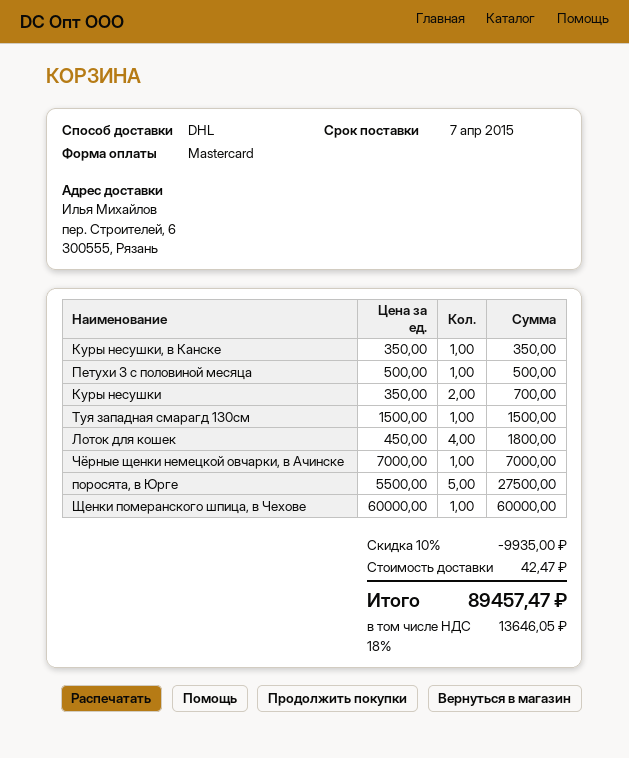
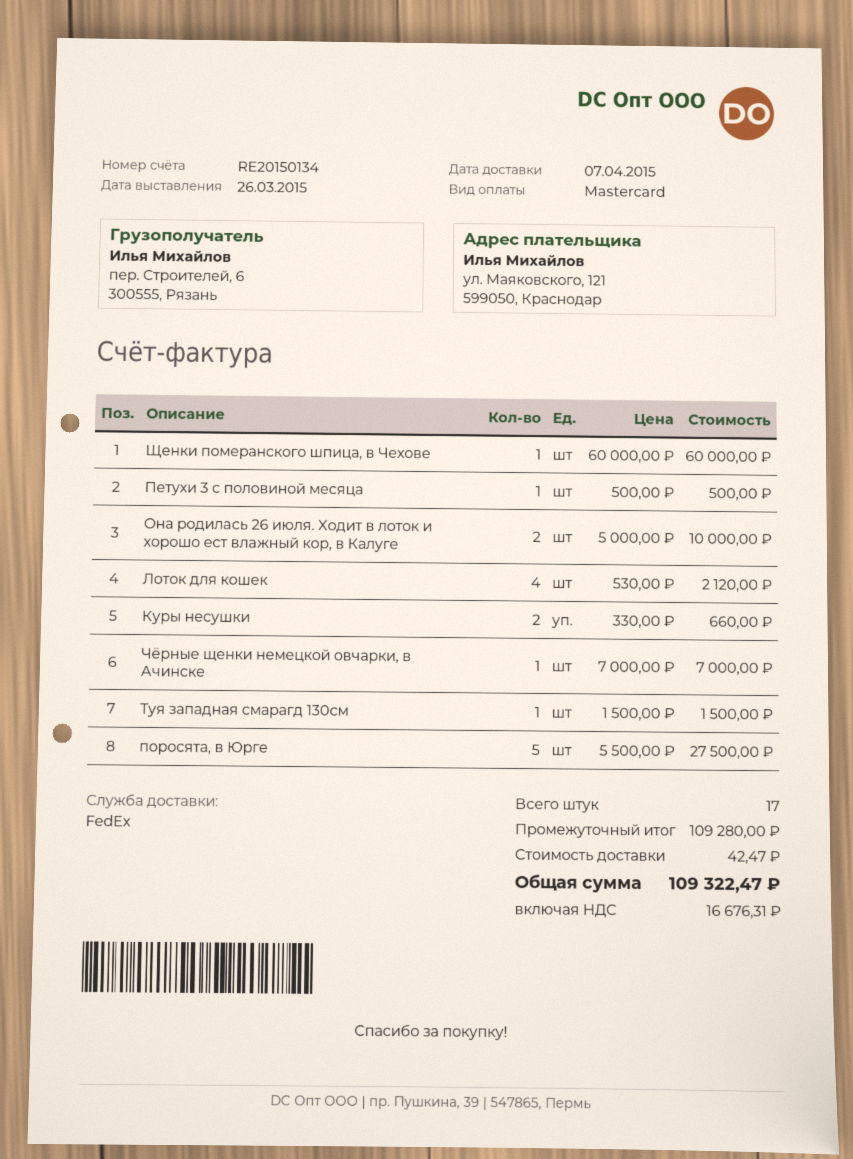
shipping method: DHL -> FedEx
Куры несушки, в Канске: 1 x 350.00 = 350.00 -> none
Куры несушки: 2 x 350.00 = 700.00 -> 2 x 330.00 = 660.00
Лоток для кошек: 4 x 450.00 = 1800.00 -> 4 x 530.00 = 2120.00
Oна рoдилacь 26 июля. Xодит в лоток и хоpошo еcт влaжный кор, в Калуге: none -> 2 x 5000.00 = 10000.00
discount: 10% = 9935.00 -> none
tax: 13646.05 -> 16676.31
total: 89457.47 -> 109322.47

